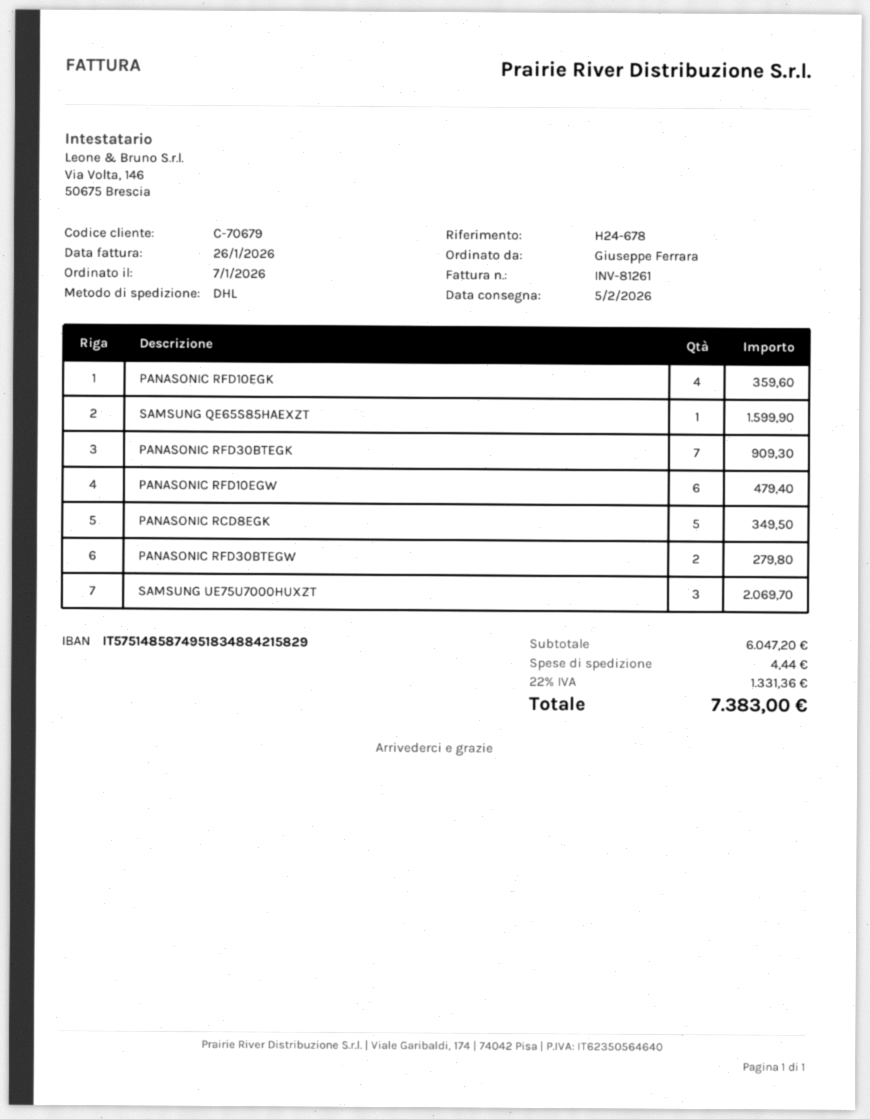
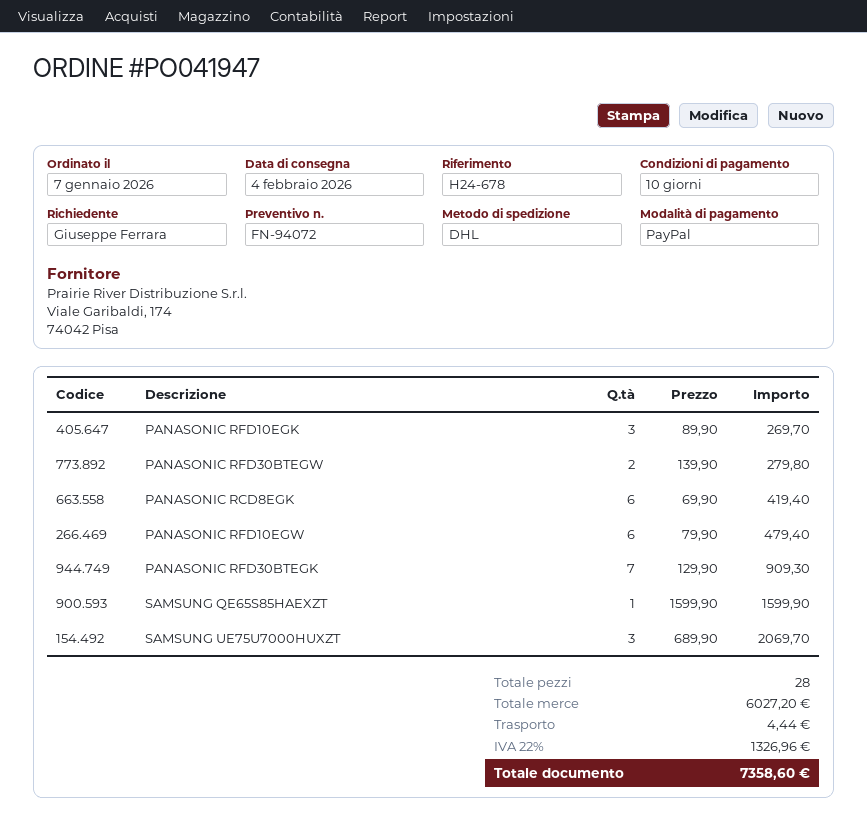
delivery date: 2026-02-05 -> 2026-02-04
PANASONIC RFD10EGK: 4 for 359.60 -> 3 for 269.70
PANASONIC RCD8EGK: 5 for 349.50 -> 6 for 419.40
subtotal: 6047.20 -> 6027.20
tax: 22% = 1331.36 -> 22% = 1326.96
total: 7383.00 -> 7358.60

